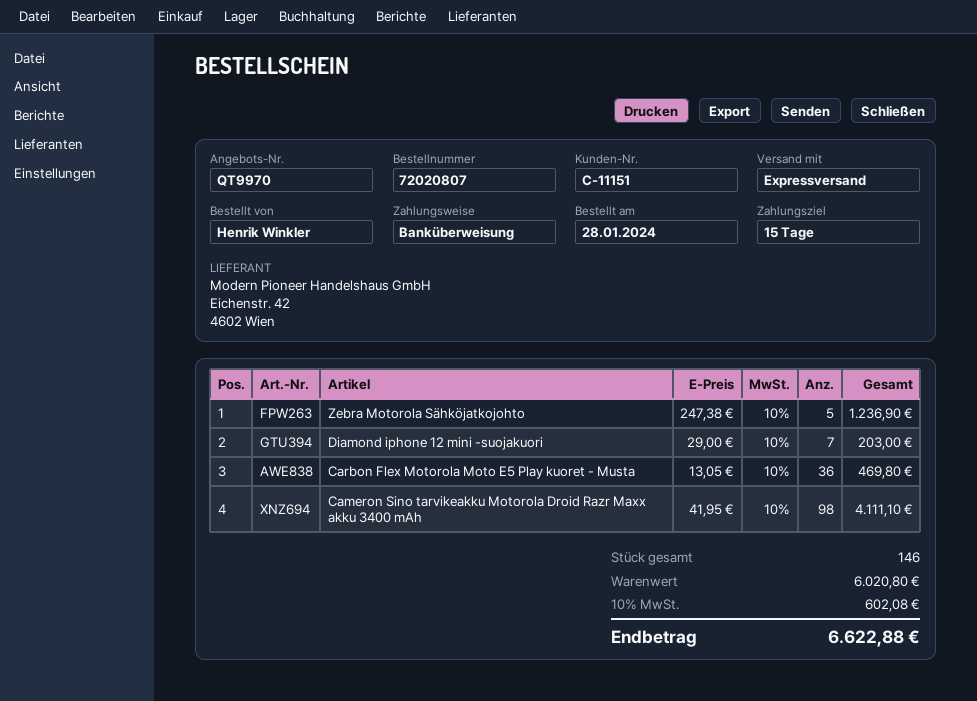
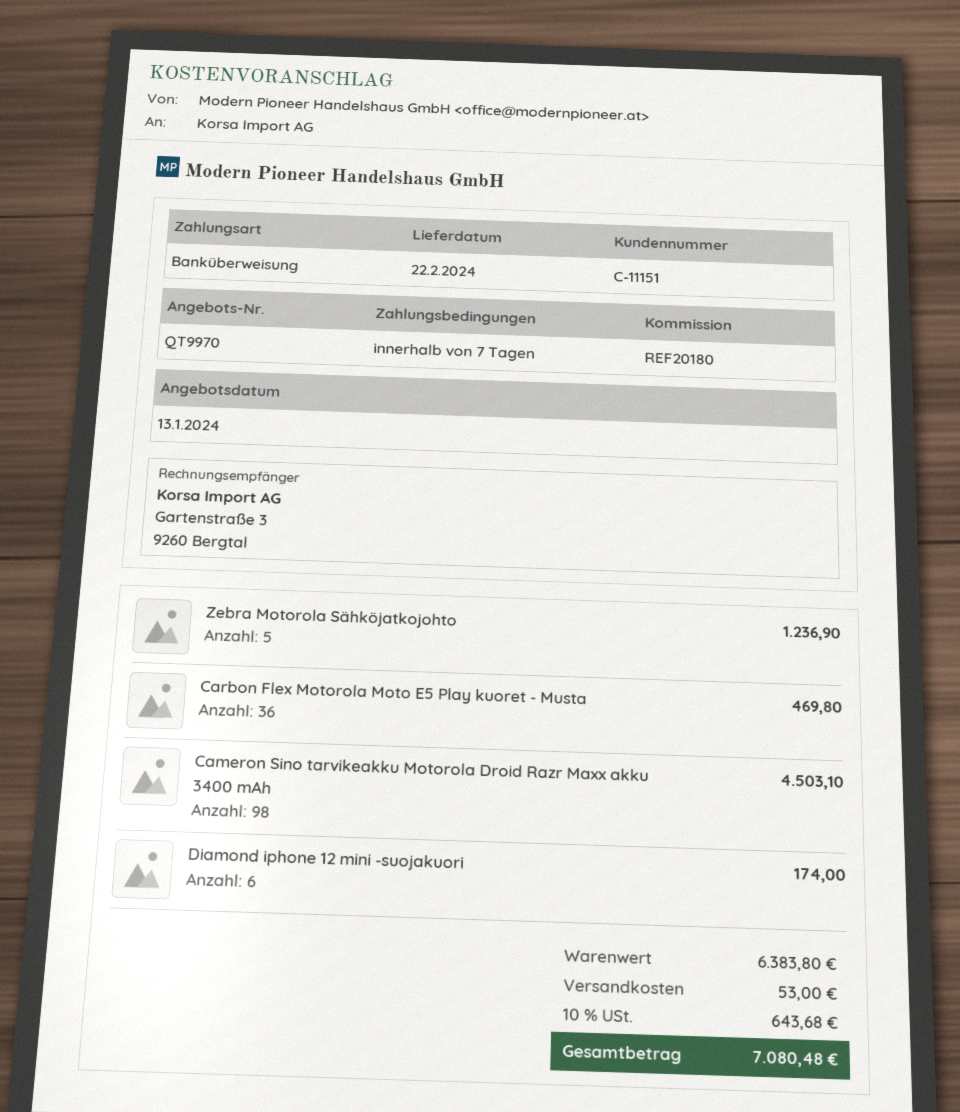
payment terms: 15 days -> 7 days
Diamond iphone 12 mini -suojakuori: 7 for 203.00 -> 6 for 174.00
Cameron Sino tarvikeakku Motorola Droid Razr Maxx akku 3400 mAh: 98 for 4111.10 -> 98 for 4503.10
subtotal: 6020.80 -> 6383.80
shipping: none -> 53.00
tax: 10% = 602.08 -> 10% = 643.68
total: 6622.88 -> 7080.48

